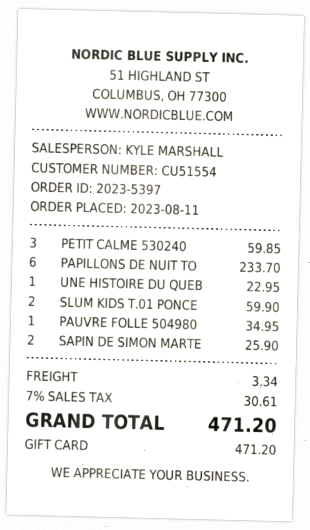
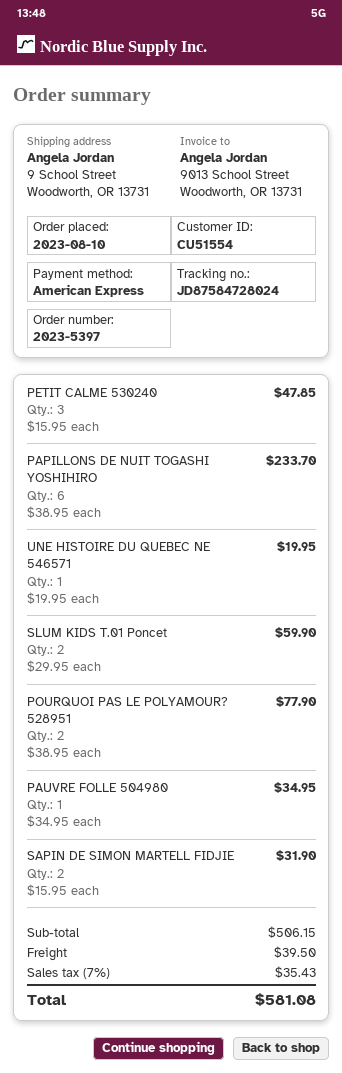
order date: 2023-08-11 -> 2023-08-10
payment method: gift card -> American Express
PETIT CALME 530240: 3 for 59.85 -> 3 for 47.85
UNE HISTOIRE DU QUEB: 1 for 22.95 -> 1 for 19.95
SAPIN DE SIMON MARTE: 2 for 25.90 -> 2 for 31.90
POURQUOI PAS LE POLYAMOUR? 528951: none -> 2 for 77.90
shipping: 3.34 -> 39.50
tax: 7% = 30.61 -> 7% = 35.43
total: 471.20 -> 581.08

